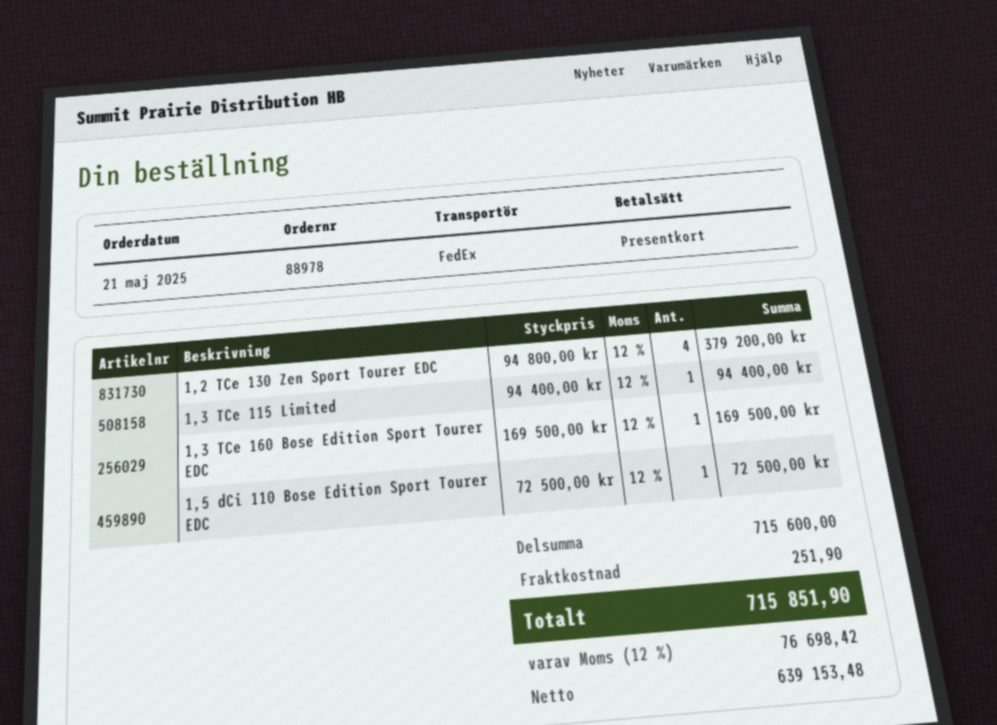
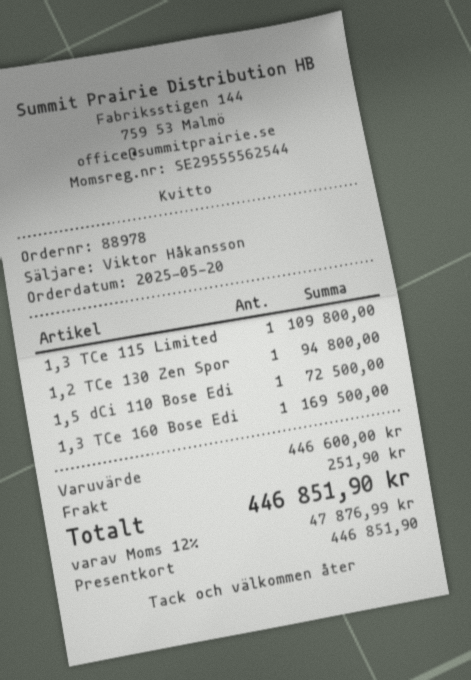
order date: 2025-05-21 -> 2025-05-20
1,2 TCe 130 Zen Sport Tourer EDC: 4 for 379200.00 -> 1 for 94800.00
1,3 TCe 115 Limited: 1 for 94400.00 -> 1 for 109800.00
subtotal: 715600.00 -> 446600.00
tax: 12% = 76698.42 -> 12% = 47876.99
total: 715851.90 -> 446851.90

